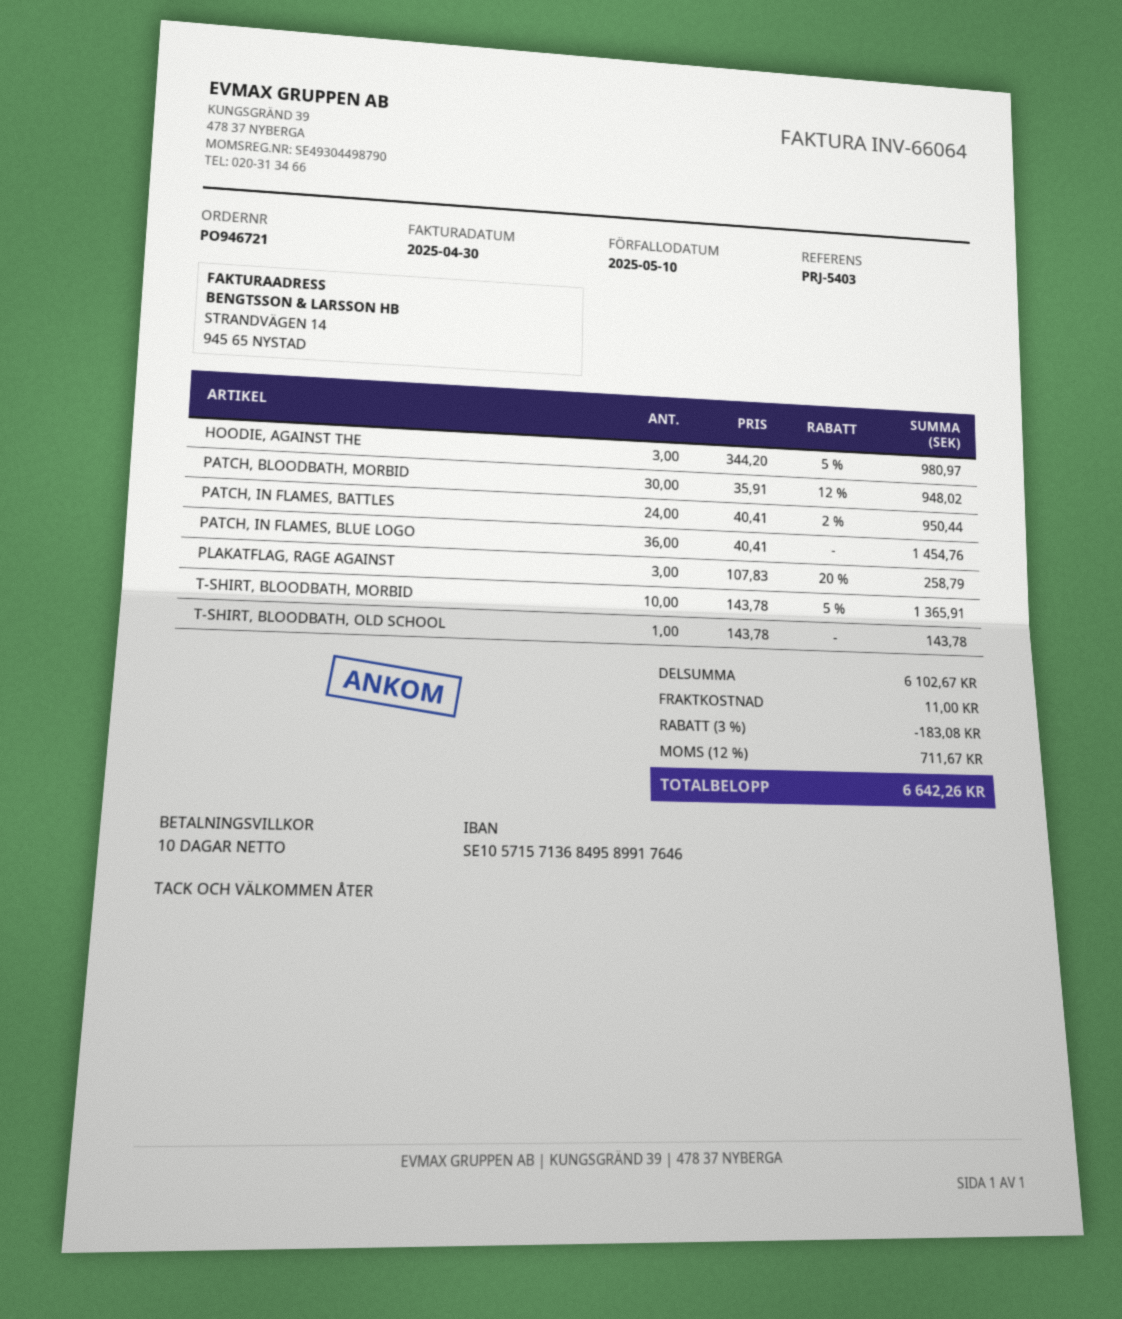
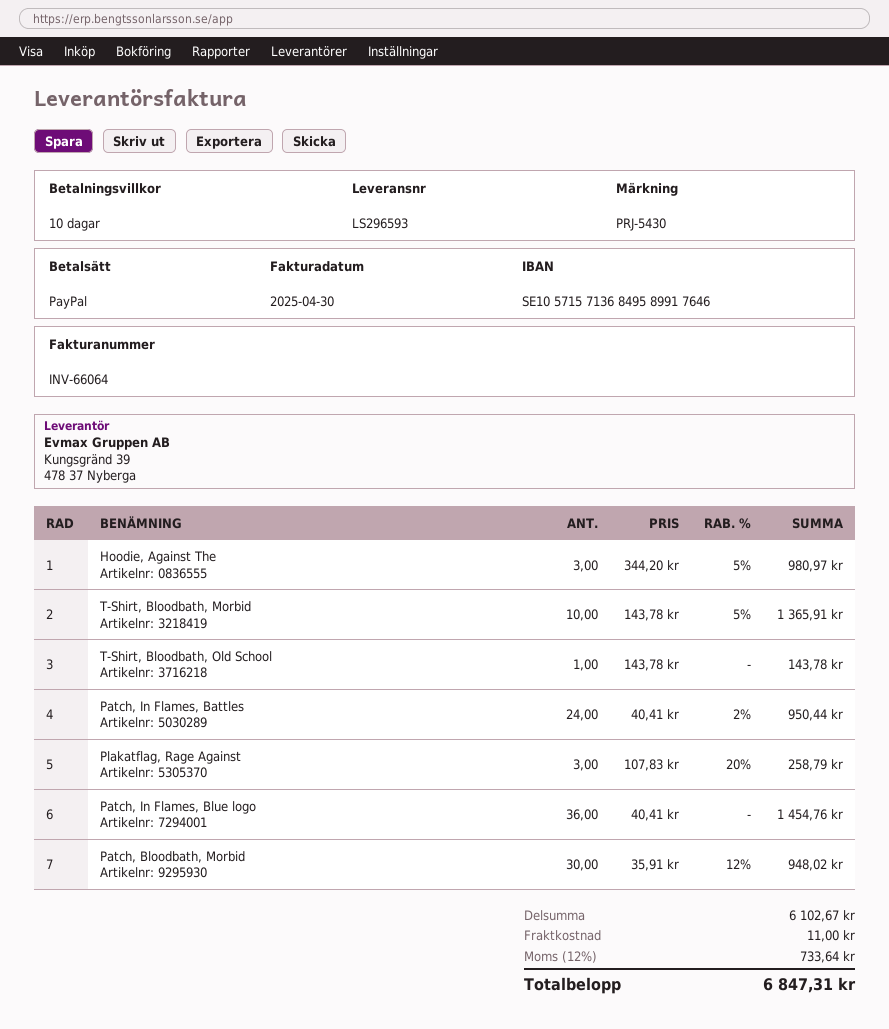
reference: PRJ-5403 -> PRJ-5430
discount: 3% = 183.08 -> none
tax: 12% = 711.67 -> 12% = 733.64
total: 6642.26 -> 6847.31

